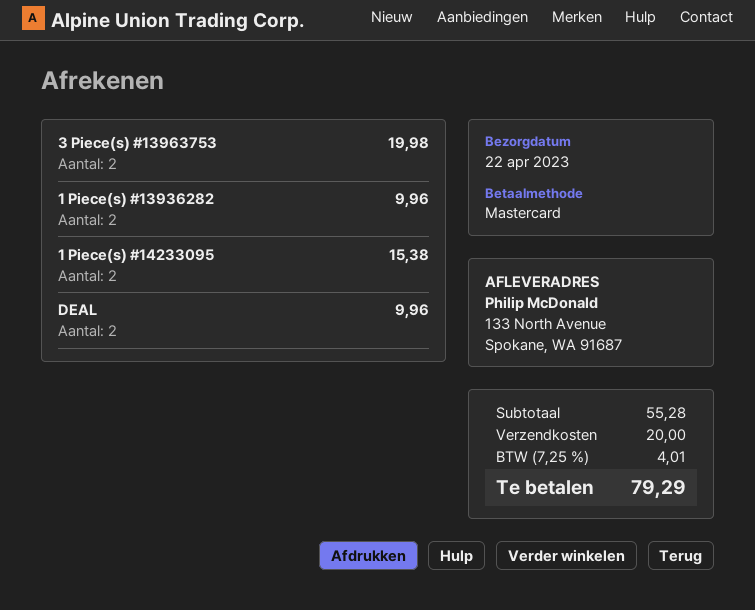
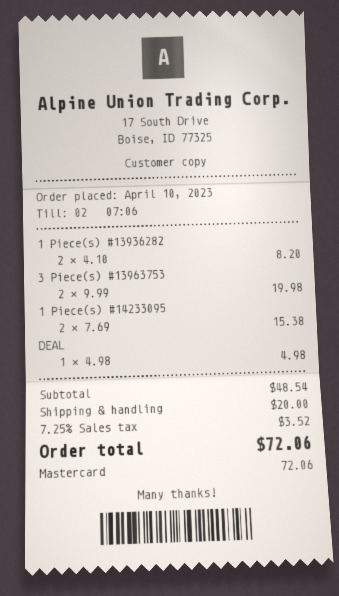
1 Piece(s) #13936282: 2 for 9.96 -> 2 for 8.20
DEAL: 2 for 9.96 -> 1 for 4.98
subtotal: 55.28 -> 48.54
tax: 7.25% = 4.01 -> 7.25% = 3.52
total: 79.29 -> 72.06

